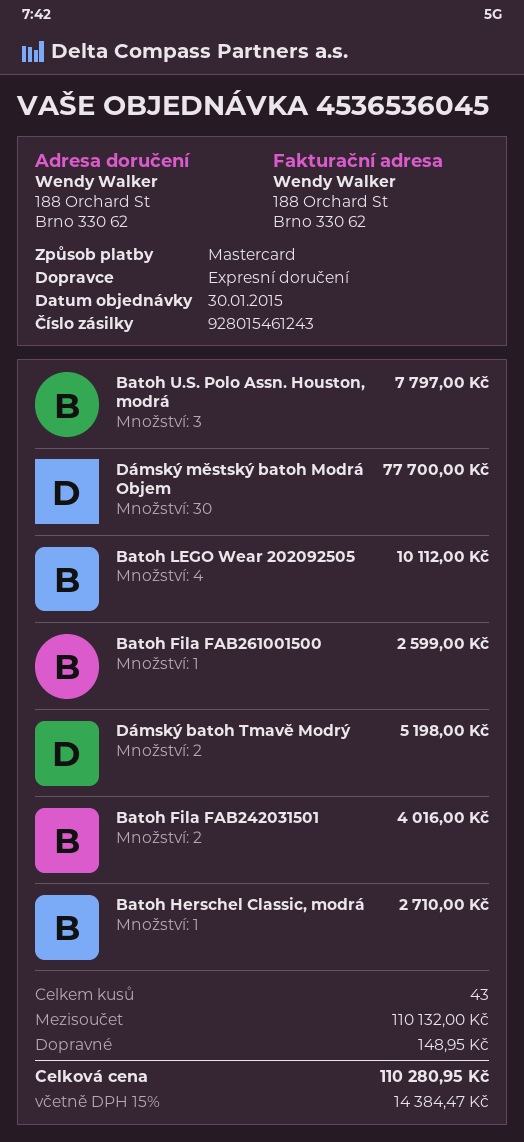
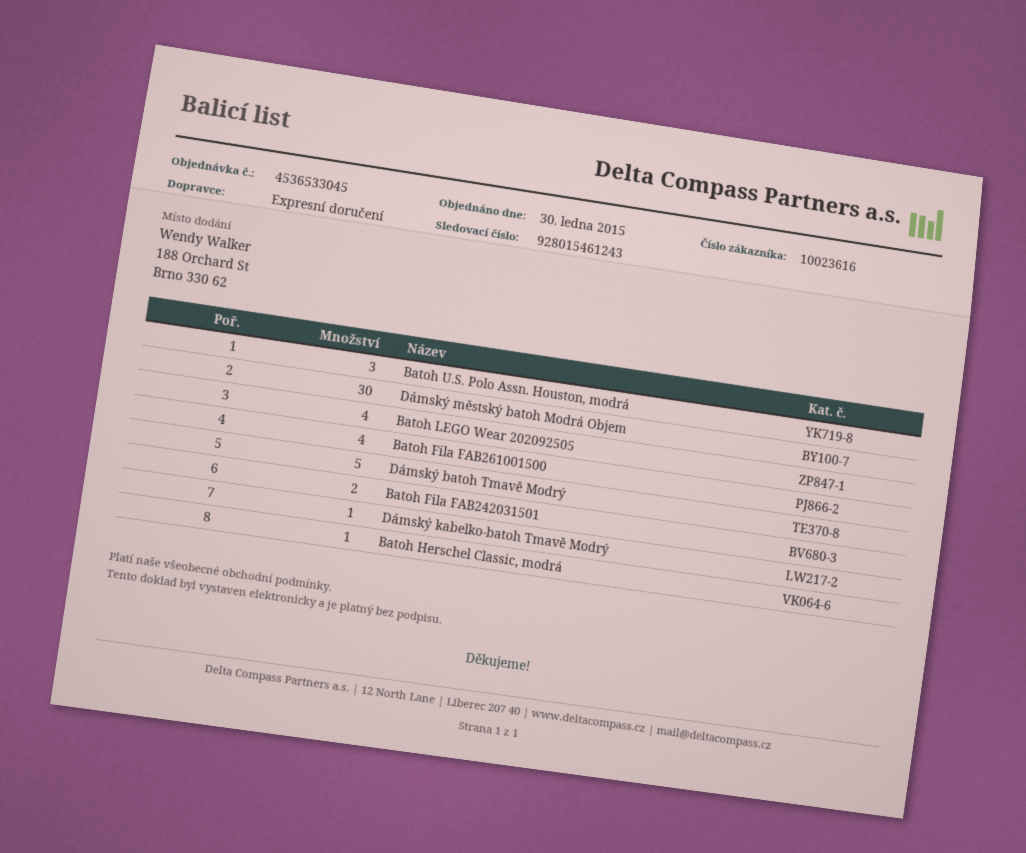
order number: 4536536045 -> 4536533045
Batoh Fila FAB261001500: 1 -> 4
Dámský batoh Tmavě Modrý: 2 -> 5
Dámský kabelko-batoh Tmavě Modrý: none -> 1

